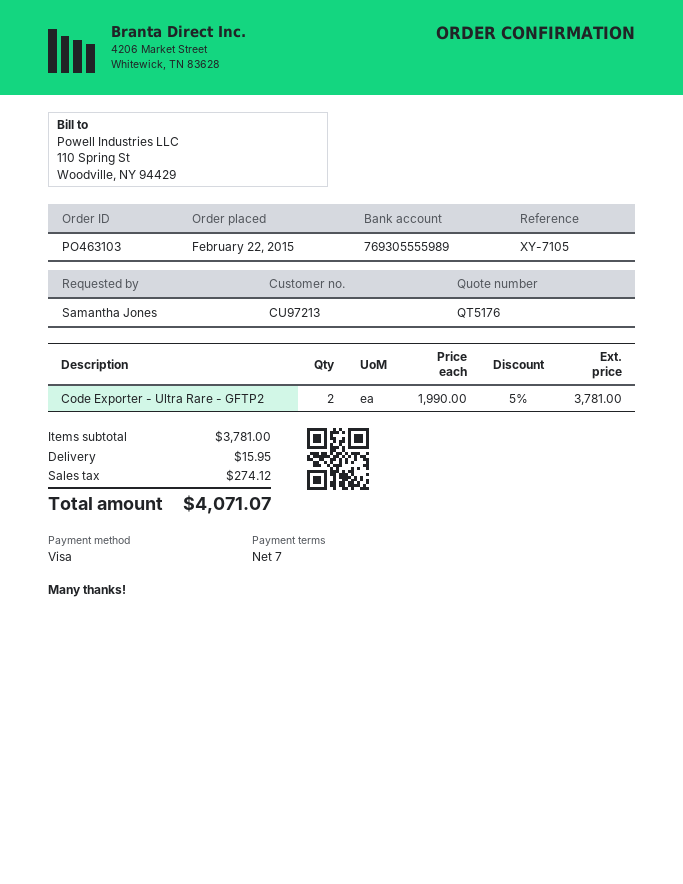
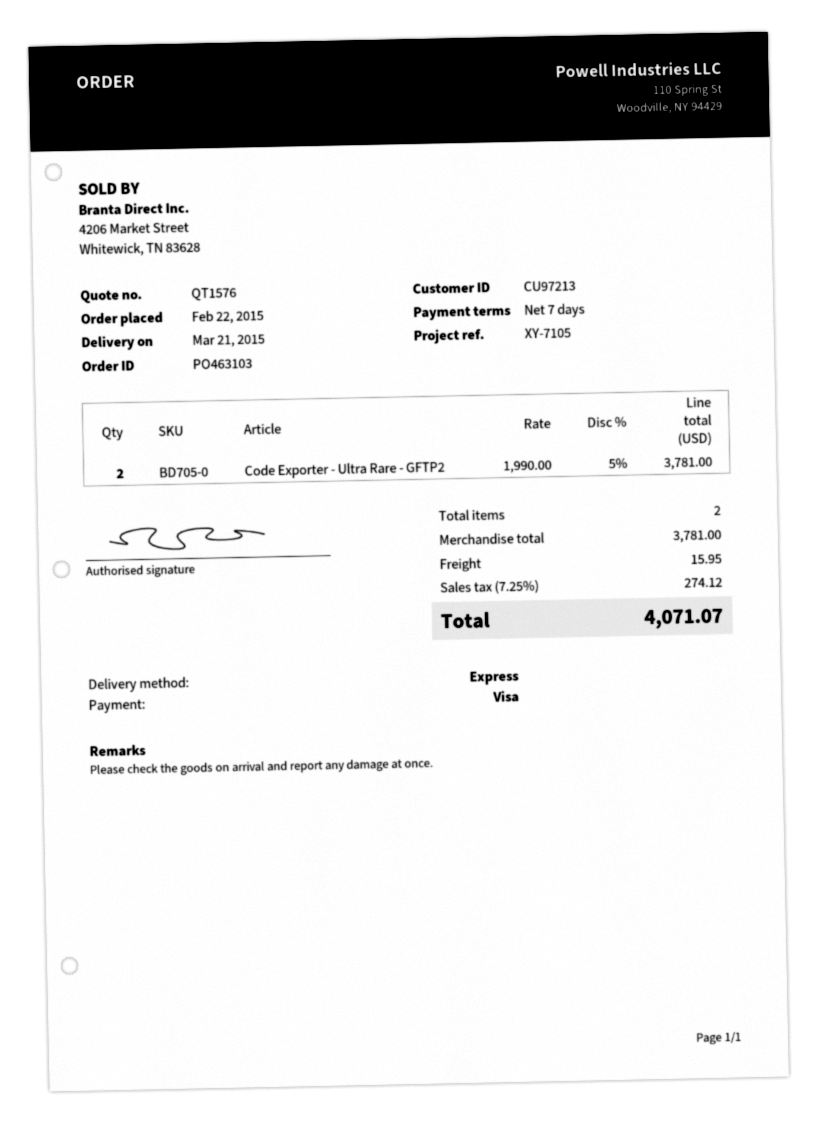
quote number: QT5176 -> QT1576

